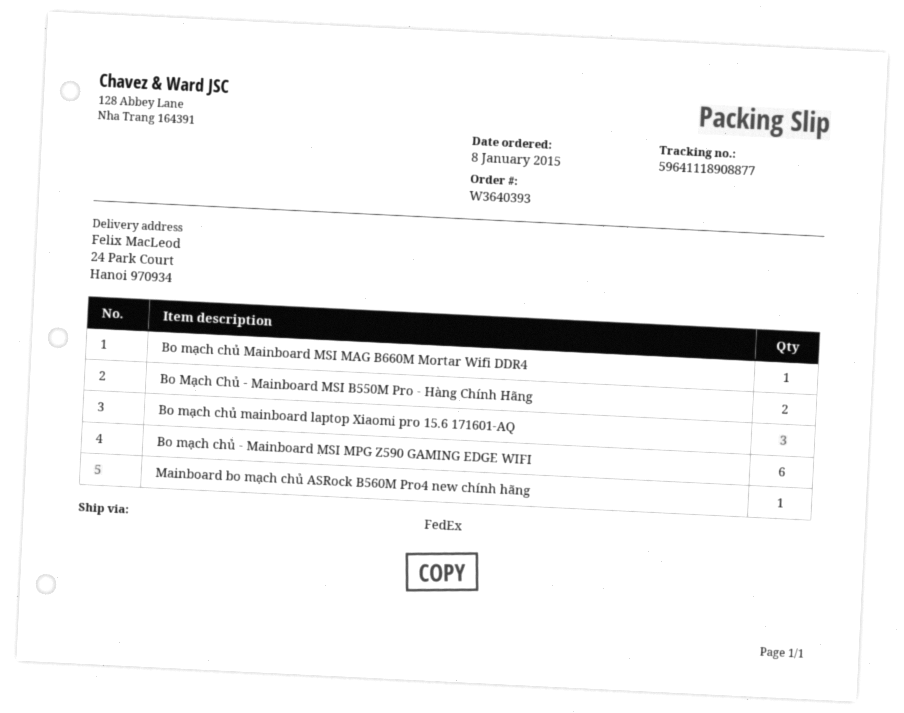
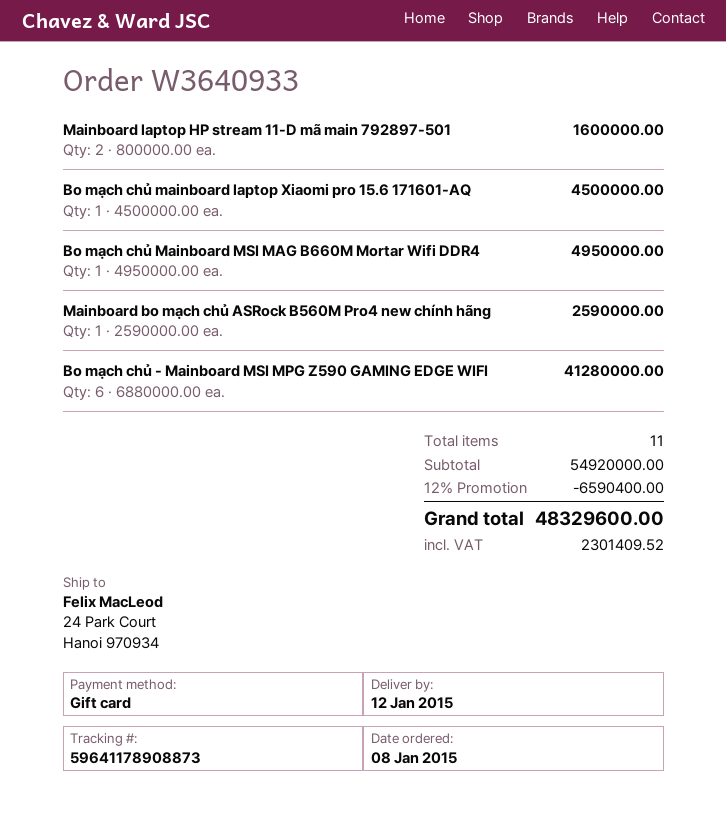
order number: W3640393 -> W3640933
tracking number: 59641118908877 -> 59641178908873
Bo Mạch Chủ - Mainboard MSI B550M Pro - Hàng Chính Hãng: 2 -> none
Bo mạch chủ mainboard laptop Xiaomi pro 15.6 171601-AQ: 3 -> 1
Mainboard laptop HP stream 11-D mã main 792897-501: none -> 2

